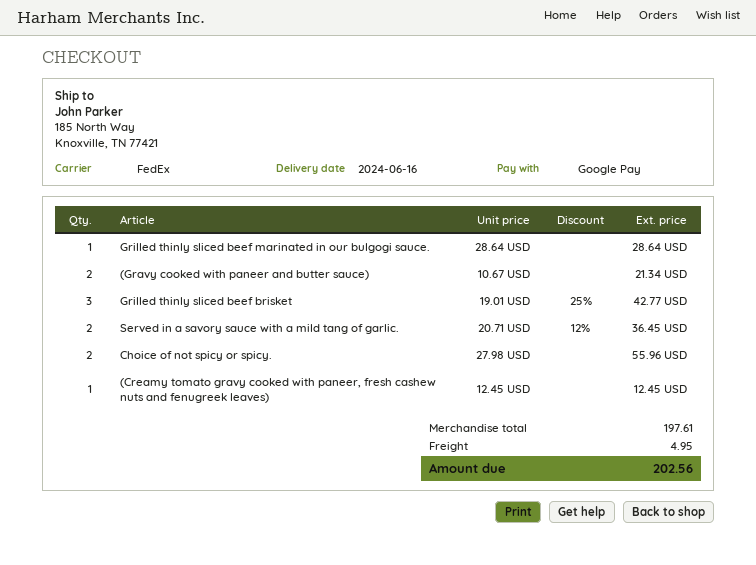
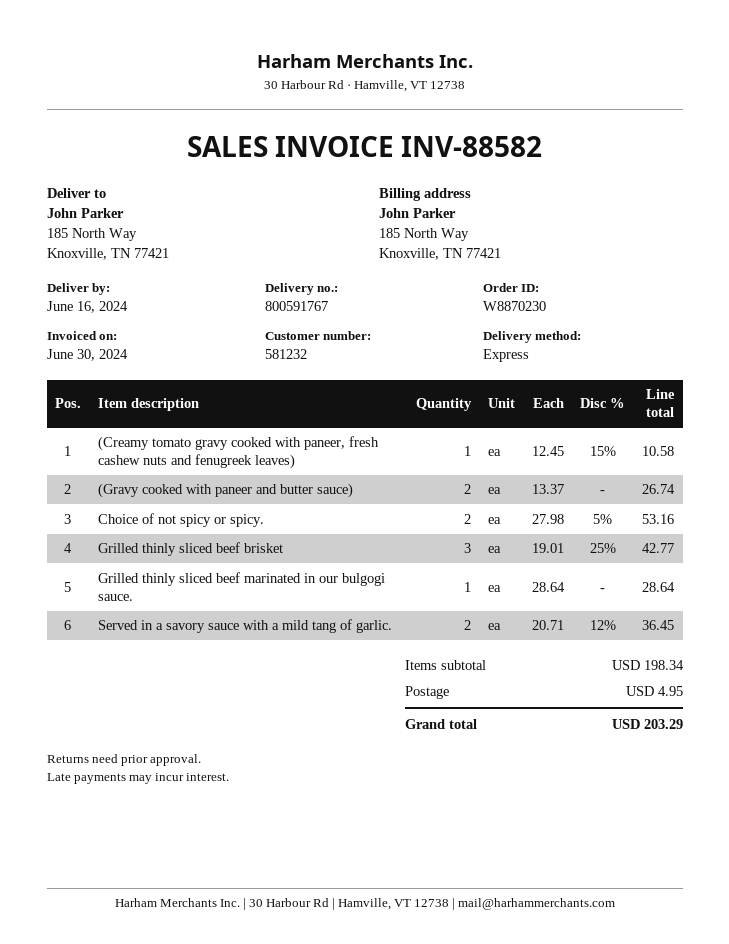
shipping method: FedEx -> express
(Gravy cooked with paneer and butter sauce): 2 x 10.67 = 21.34 -> 2 x 13.37 = 26.74
Choice of not spicy or spicy.: 2 x 27.98 = 55.96 -> 2 x 27.98 - 5% = 53.16
(Creamy tomato gravy cooked with paneer, fresh cashew nuts and fenugreek leaves): 1 x 12.45 = 12.45 -> 1 x 12.45 - 15% = 10.58
subtotal: 197.61 -> 198.34
total: 202.56 -> 203.29

